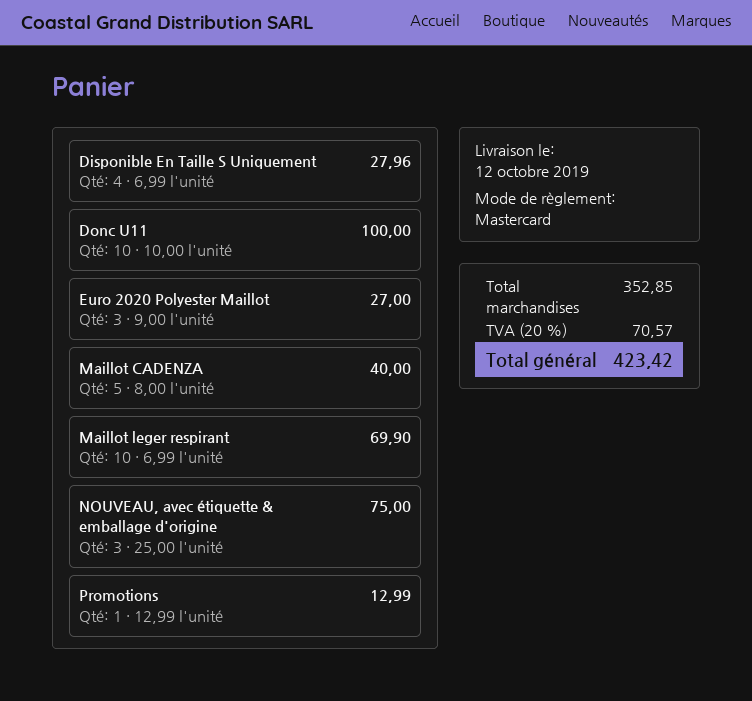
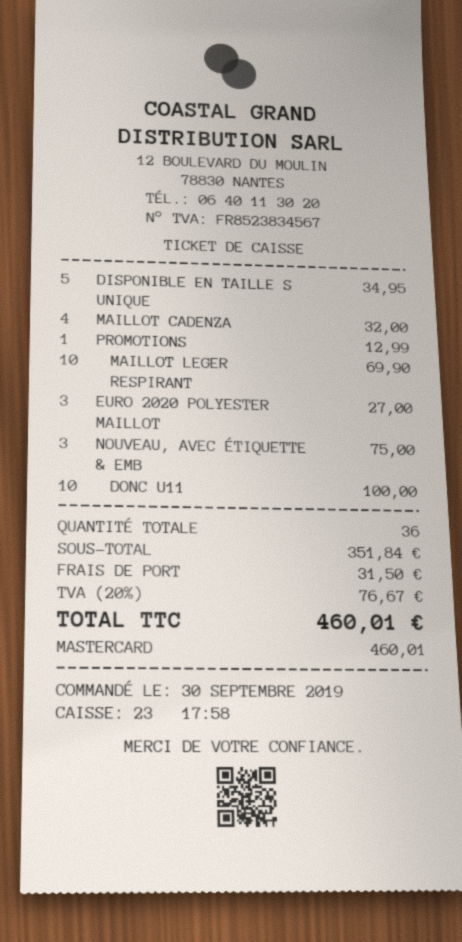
Disponible En Taille S Uniquement: 4 for 27.96 -> 5 for 34.95
Maillot CADENZA: 5 for 40.00 -> 4 for 32.00
subtotal: 352.85 -> 351.84
shipping: none -> 31.50
tax: 20% = 70.57 -> 20% = 76.67
total: 423.42 -> 460.01

